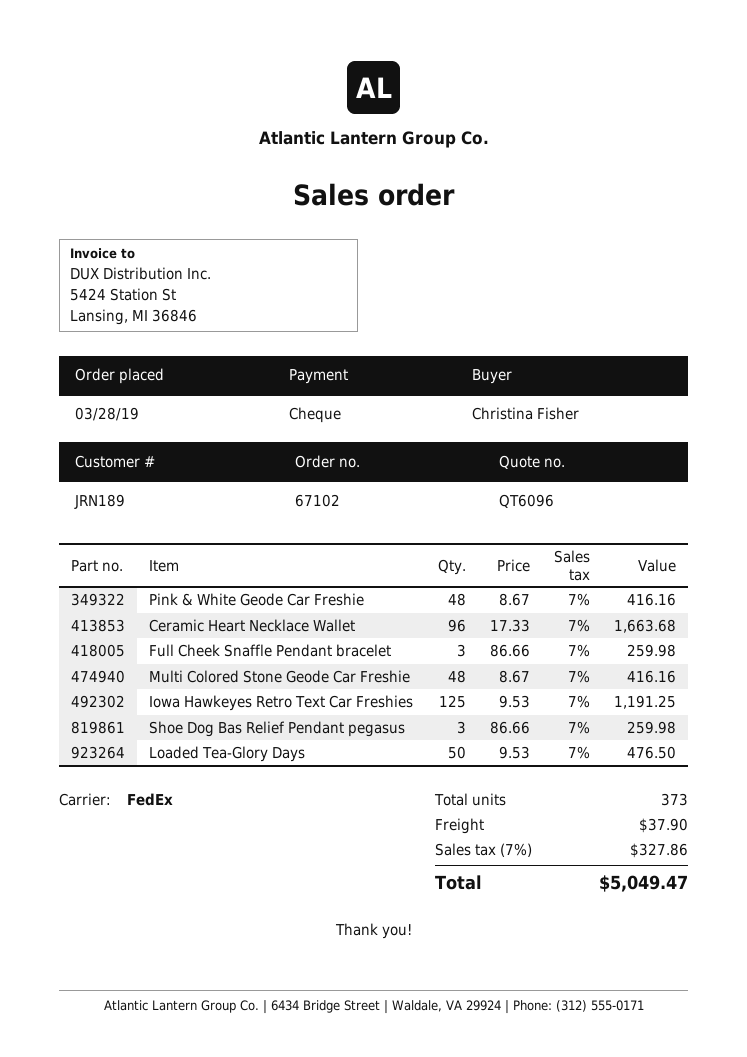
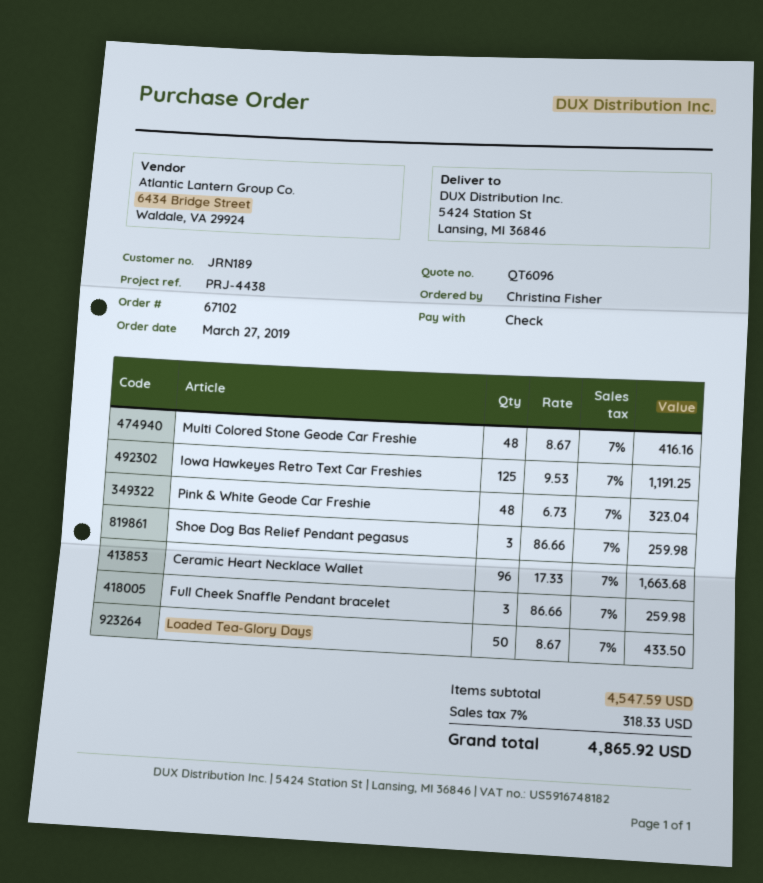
order date: 2019-03-28 -> 2019-03-27
Pink & White Geode Car Freshie: 48 x 8.67 = 416.16 -> 48 x 6.73 = 323.04
Loaded Tea-Glory Days: 50 x 9.53 = 476.50 -> 50 x 8.67 = 433.50
shipping: 37.90 -> none
tax: 7% = 327.86 -> 7% = 318.33
total: 5049.47 -> 4865.92

